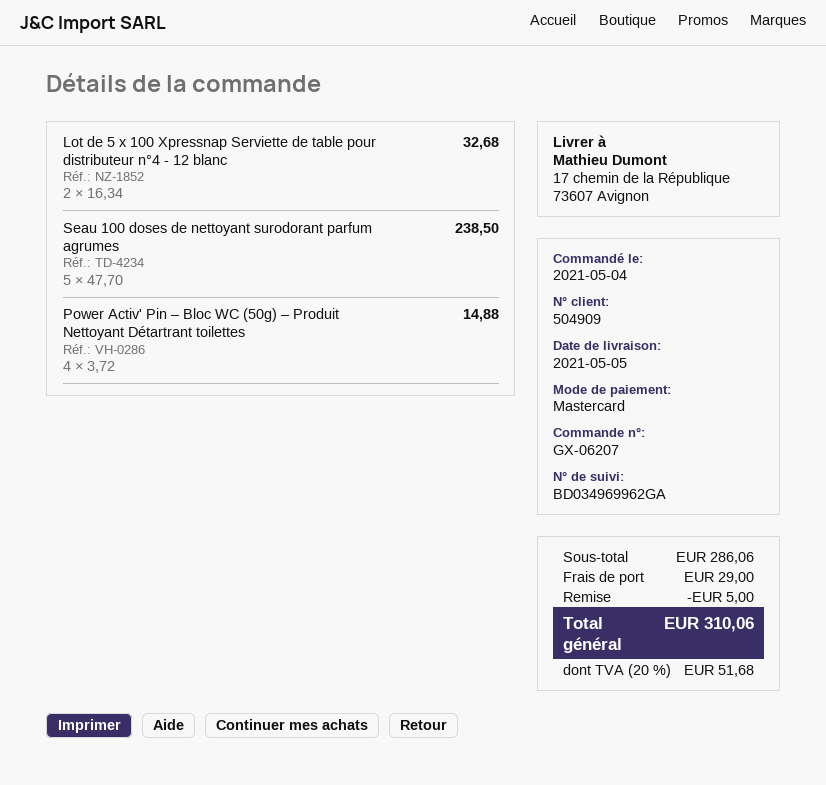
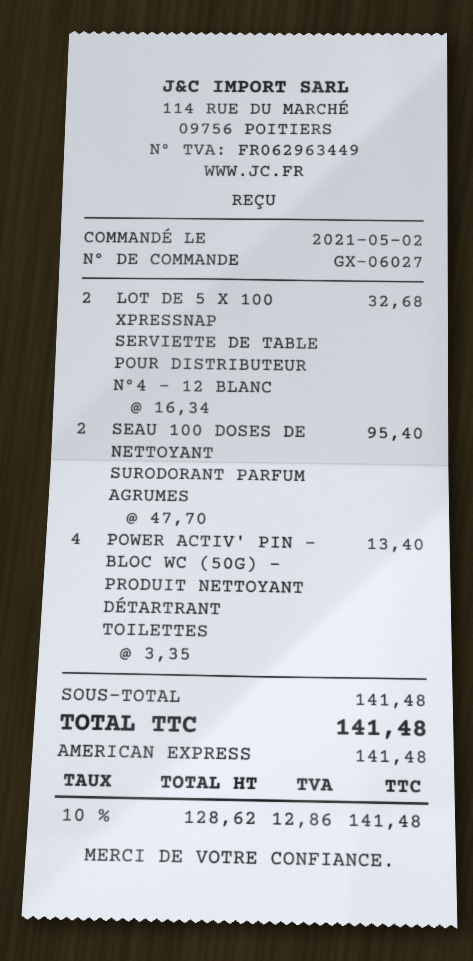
order number: GX-06207 -> GX-06027
order date: 2021-05-04 -> 2021-05-02
payment method: Mastercard -> American Express
Seau 100 doses de nettoyant surodorant parfum agrumes: 5 x 47.70 = 238.50 -> 2 x 47.70 = 95.40
Power Activ' Pin – Bloc WC (50g) – Produit Nettoyant Détartrant toilettes: 4 x 3.72 = 14.88 -> 4 x 3.35 = 13.40
subtotal: 286.06 -> 141.48
discount: 5.00 -> none
shipping: 29.00 -> none
tax: 20% = 51.68 -> 10% = 12.86
total: 310.06 -> 141.48

